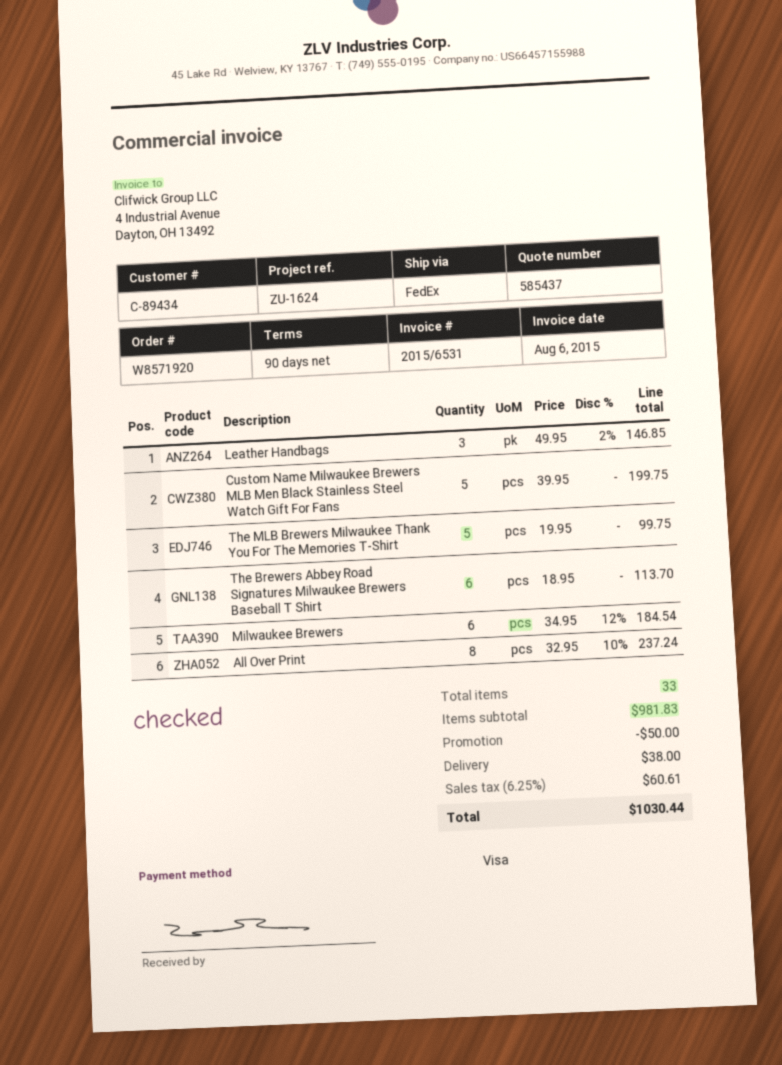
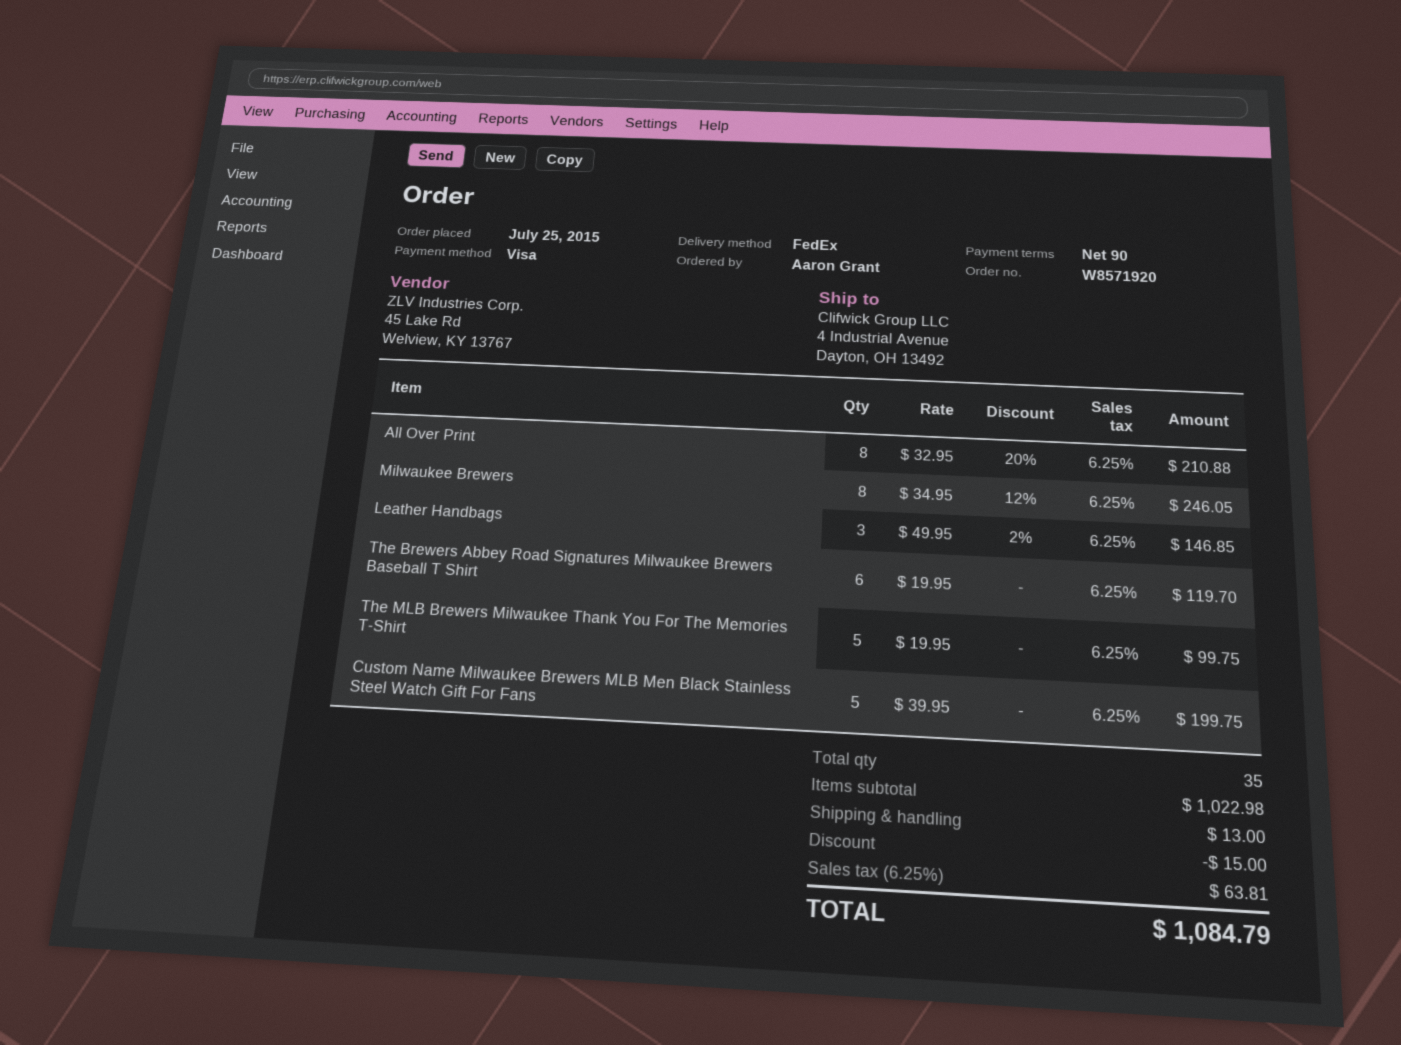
The Brewers Abbey Road Signatures Milwaukee Brewers Baseball T Shirt: 6 x 18.95 = 113.70 -> 6 x 19.95 = 119.70
Milwaukee Brewers: 6 x 34.95 - 12% = 184.54 -> 8 x 34.95 - 12% = 246.05
All Over Print: 8 x 32.95 - 10% = 237.24 -> 8 x 32.95 - 20% = 210.88
total quantity: 33 -> 35
subtotal: 981.83 -> 1022.98
discount: 50.00 -> 15.00
shipping: 38.00 -> 13.00
tax: 6.25% = 60.61 -> 6.25% = 63.81
total: 1030.44 -> 1084.79

